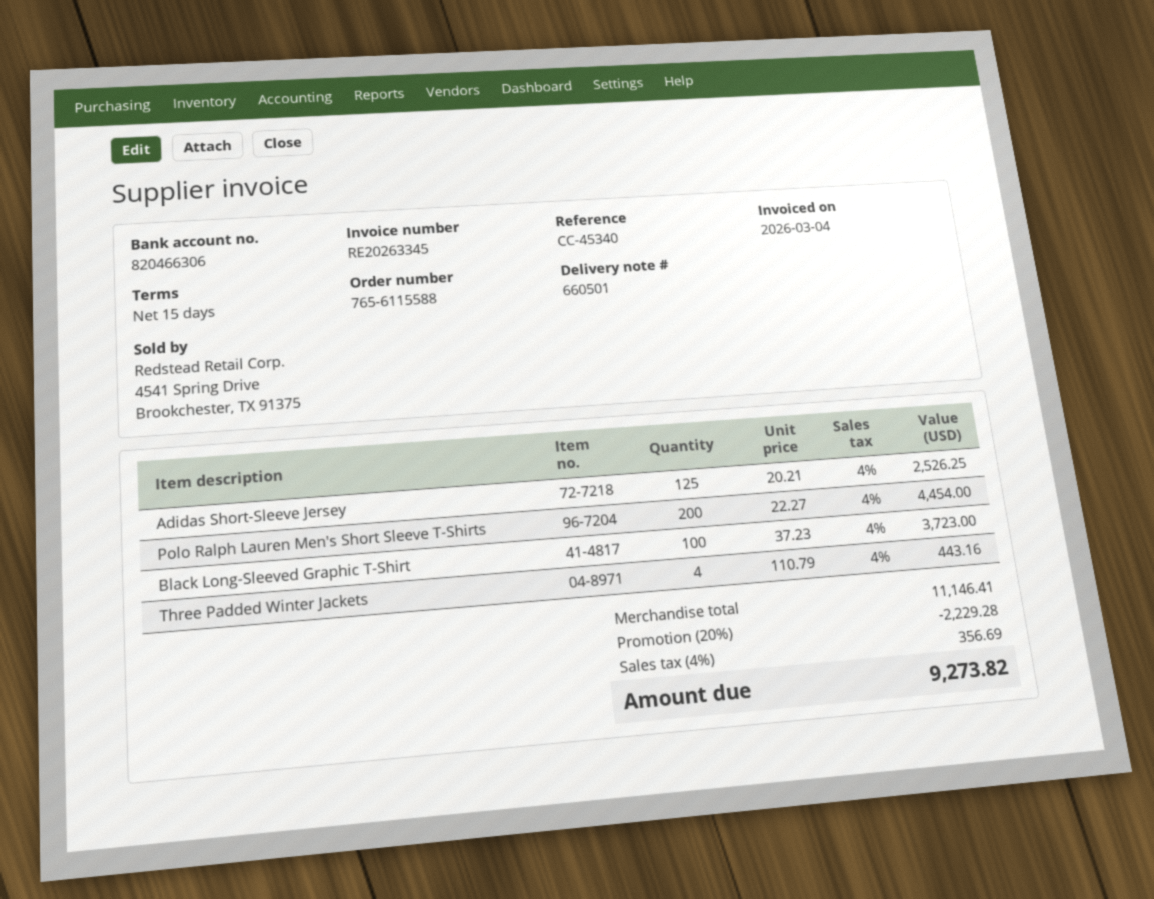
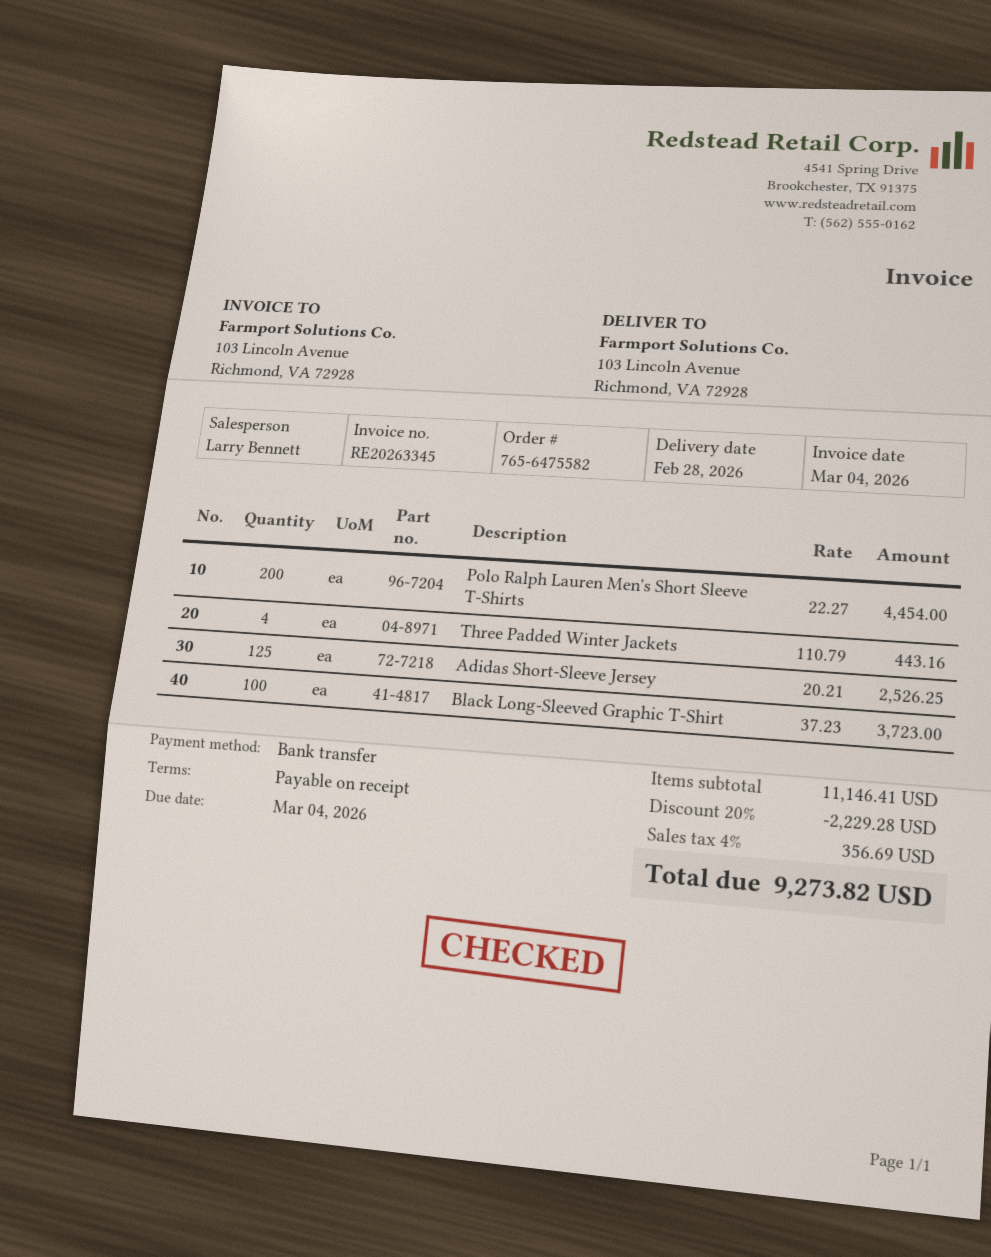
order number: 765-6115588 -> 765-6475582
payment terms: 15 days -> on receipt

